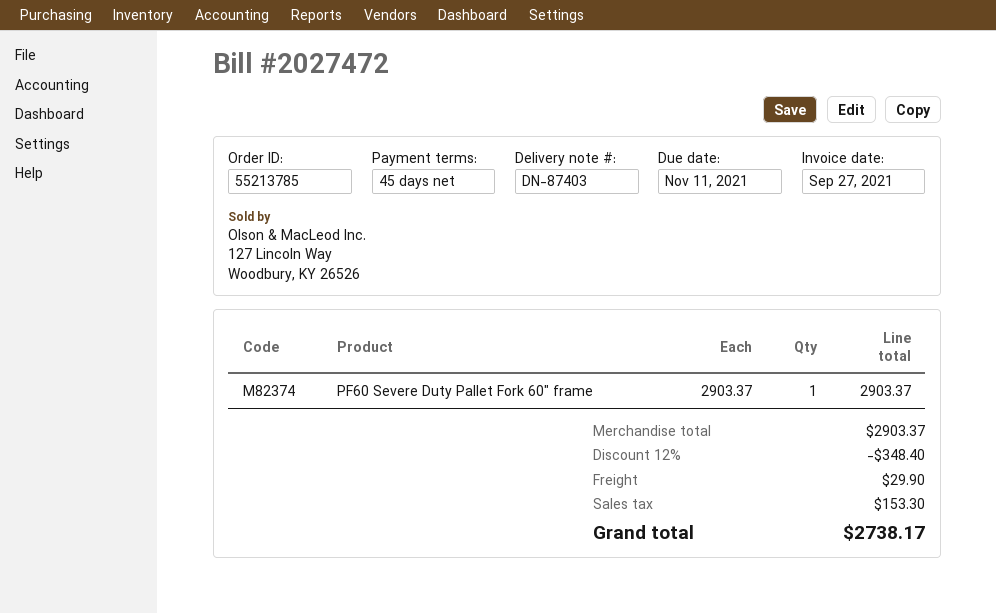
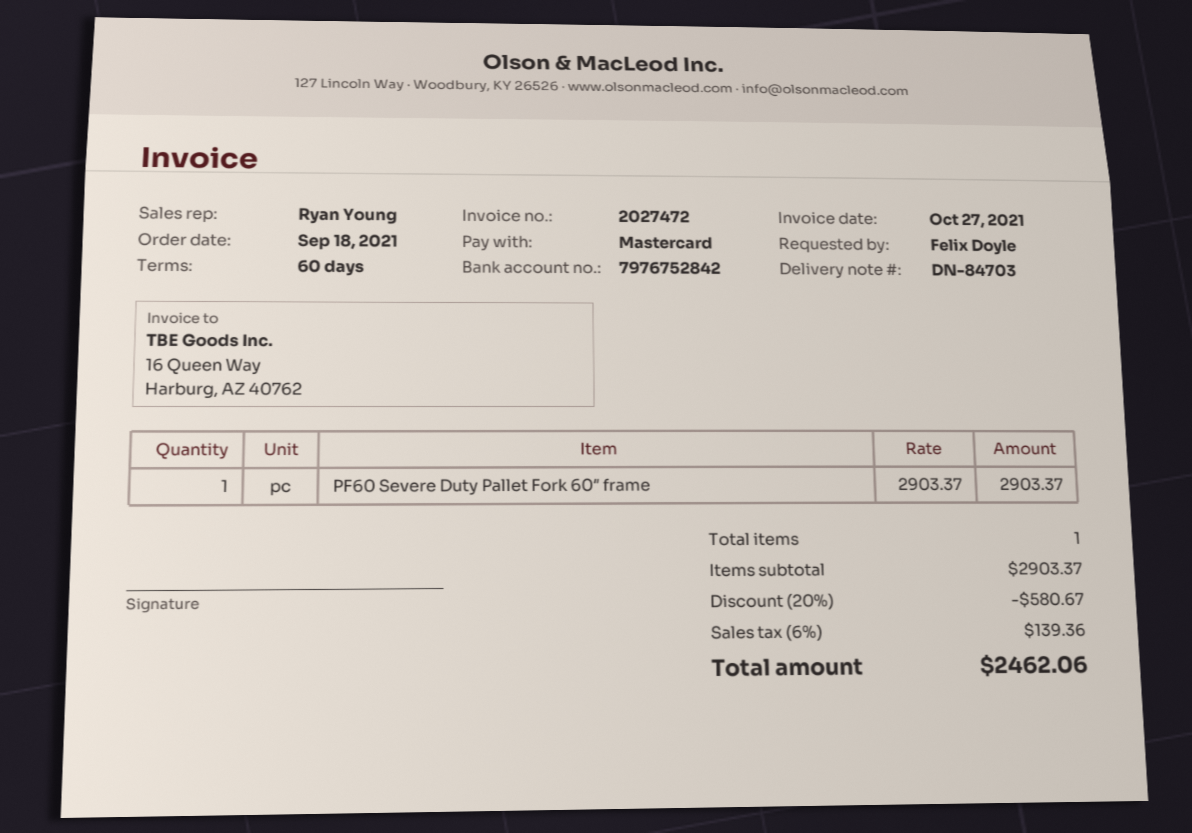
delivery note number: DN-87403 -> DN-84703
invoice date: 2021-09-27 -> 2021-10-27
payment terms: 45 days -> 60 days
discount: 12% = 348.40 -> 20% = 580.67
shipping: 29.90 -> none
tax: 153.30 -> 139.36
total: 2738.17 -> 2462.06

